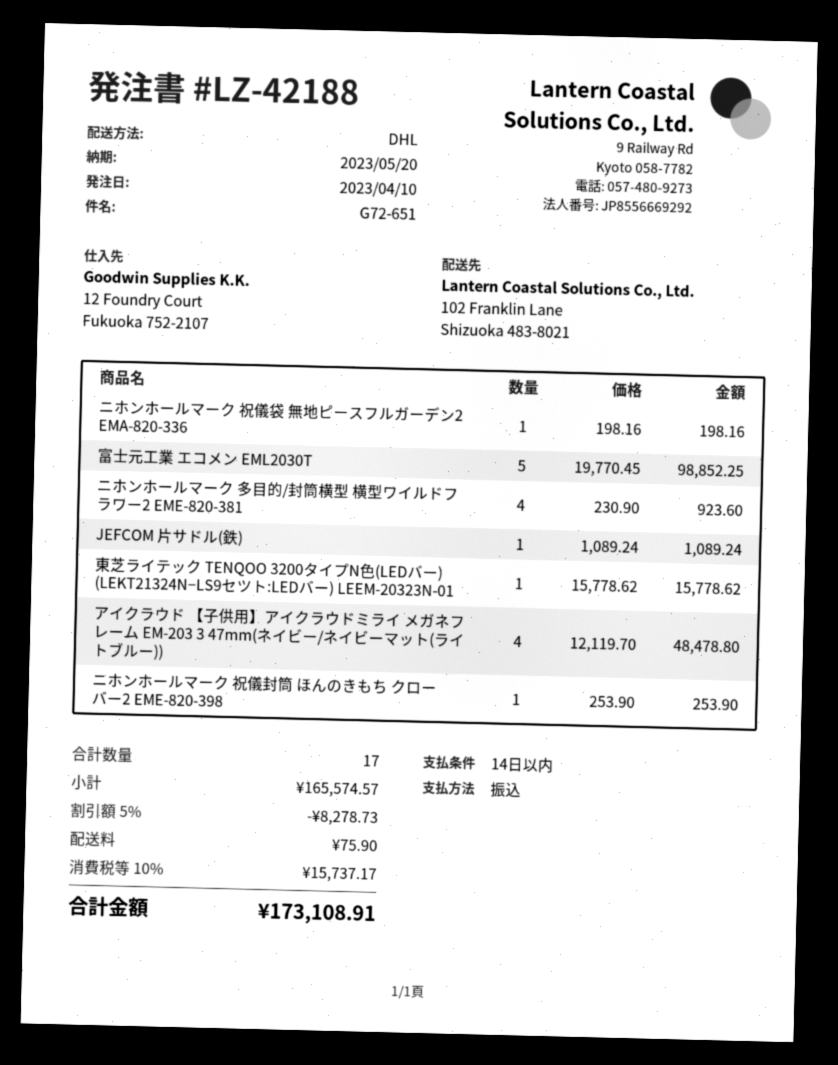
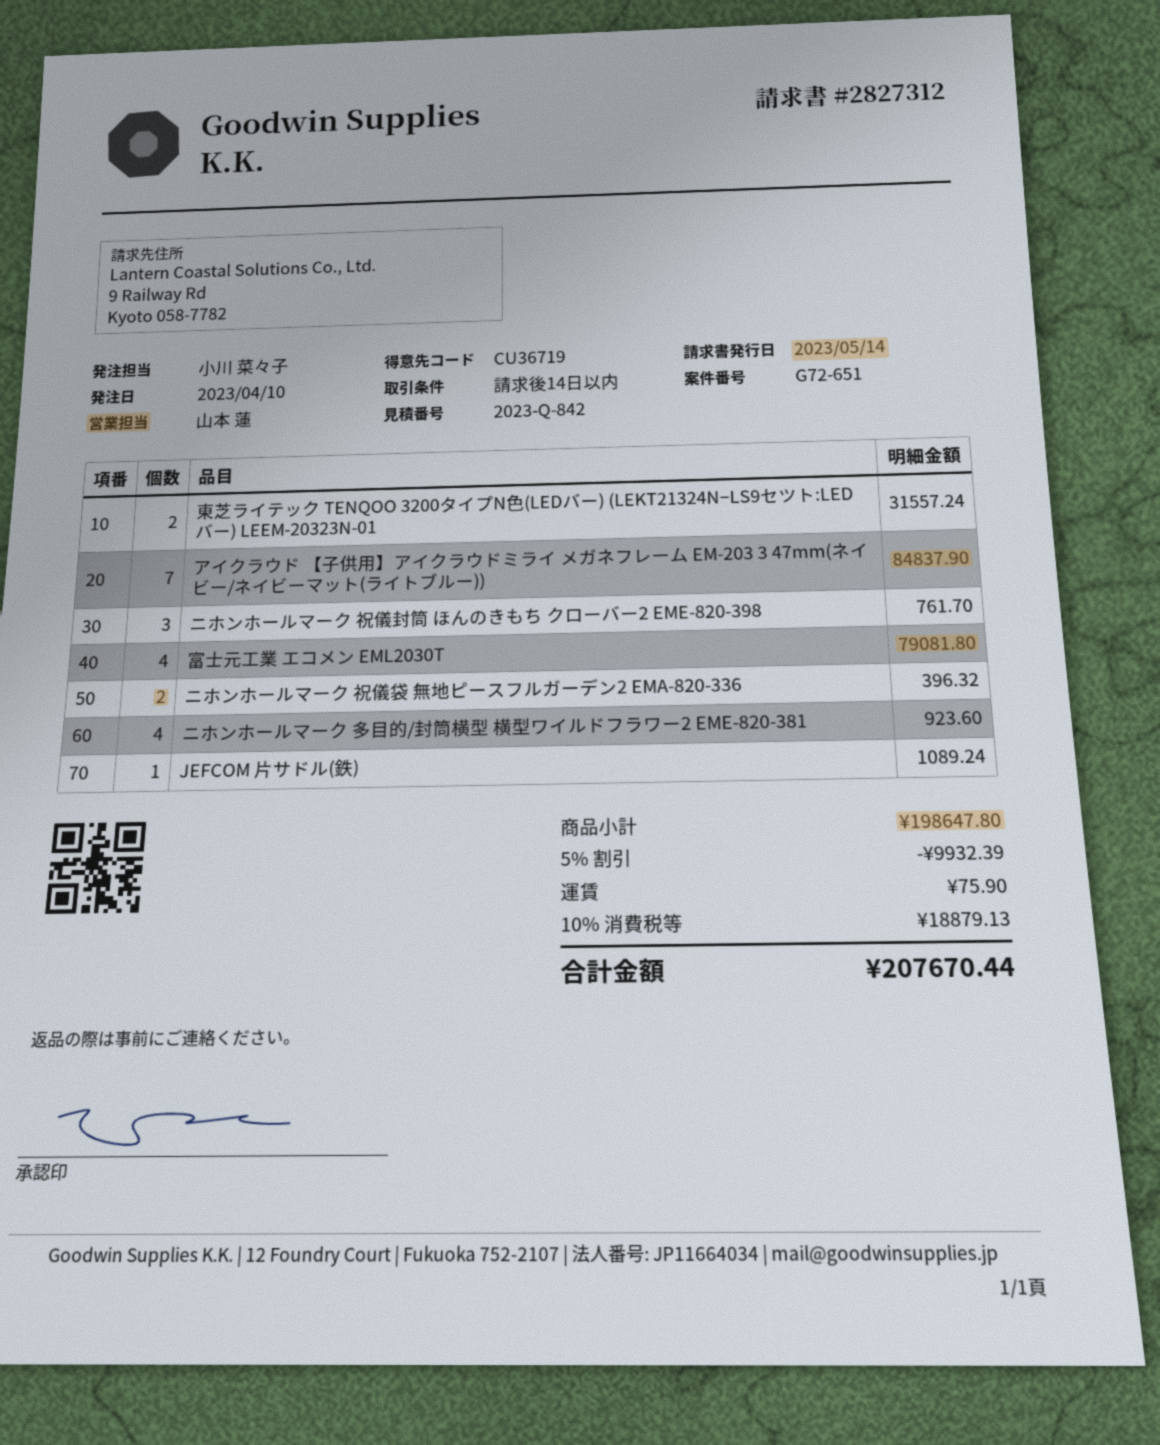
ニホンホールマーク 祝儀袋 無地ピースフルガーデン2 EMA-820-336: 1 for 198.16 -> 2 for 396.32
富士元工業 エコメン EML2030T: 5 for 98852.25 -> 4 for 79081.80
東芝ライテック TENQOO 3200タイプN色(LEDバー) (LEKT21324N−LS9セツト:LEDバー) LEEM-20323N-01: 1 for 15778.62 -> 2 for 31557.24
アイクラウド 【子供用】アイクラウドミライ メガネフレーム EM-203 3 47mm(ネイビー/ネイビーマット(ライトブルー)): 4 for 48478.80 -> 7 for 84837.90
ニホンホールマーク 祝儀封筒 ほんのきもち クローバー2 EME-820-398: 1 for 253.90 -> 3 for 761.70
subtotal: 165574.57 -> 198647.80
discount: 5% = 8278.73 -> 5% = 9932.39
tax: 10% = 15737.17 -> 10% = 18879.13
total: 173108.91 -> 207670.44

